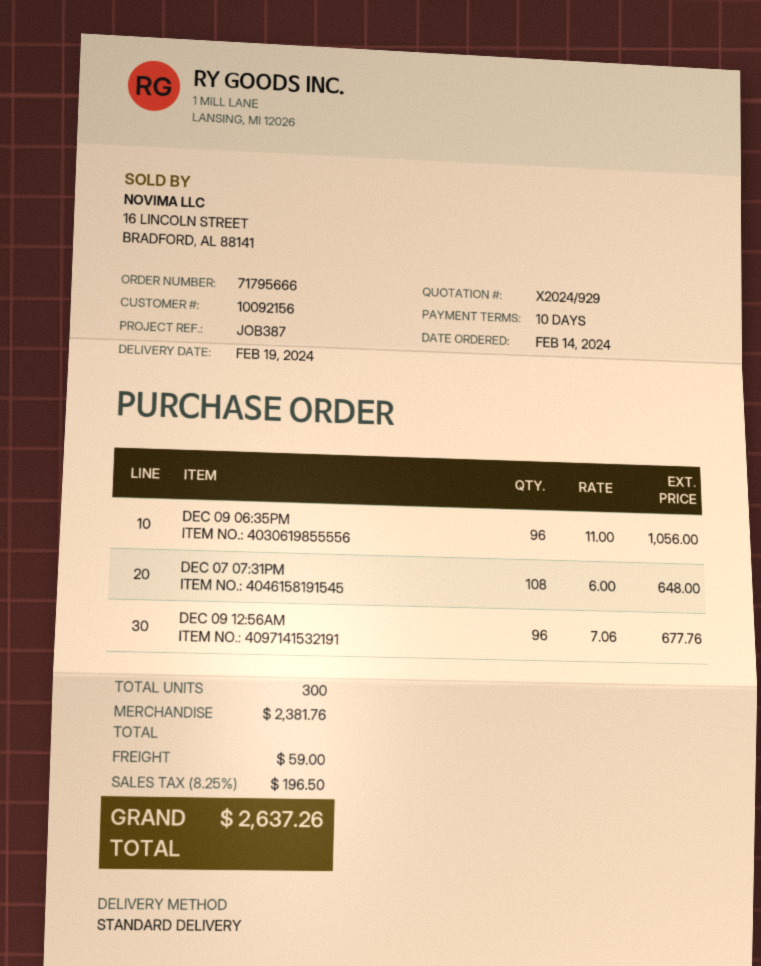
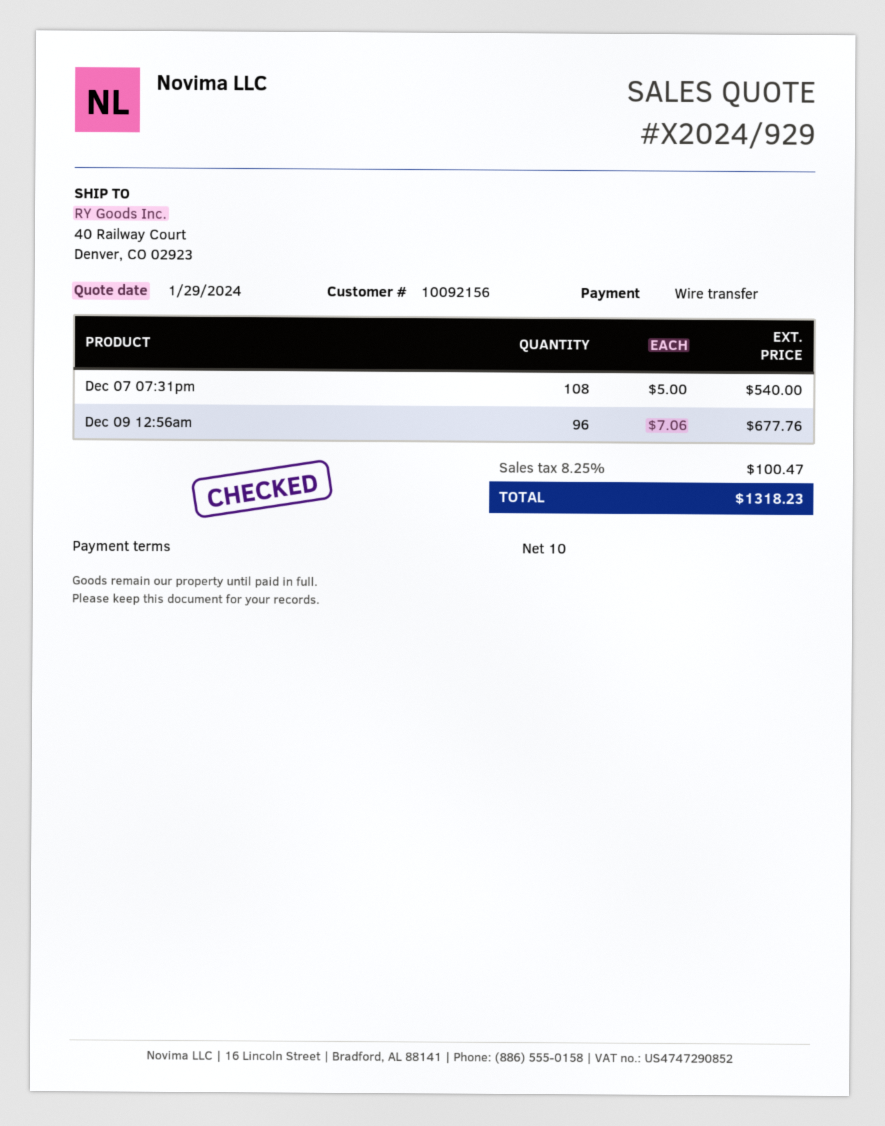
DEC 09 06:35PM: 96 x 11.00 = 1056.00 -> none
DEC 07 07:31PM: 108 x 6.00 = 648.00 -> 108 x 5.00 = 540.00
shipping: 59.00 -> none
tax: 8.25% = 196.50 -> 8.25% = 100.47
total: 2637.26 -> 1318.23

